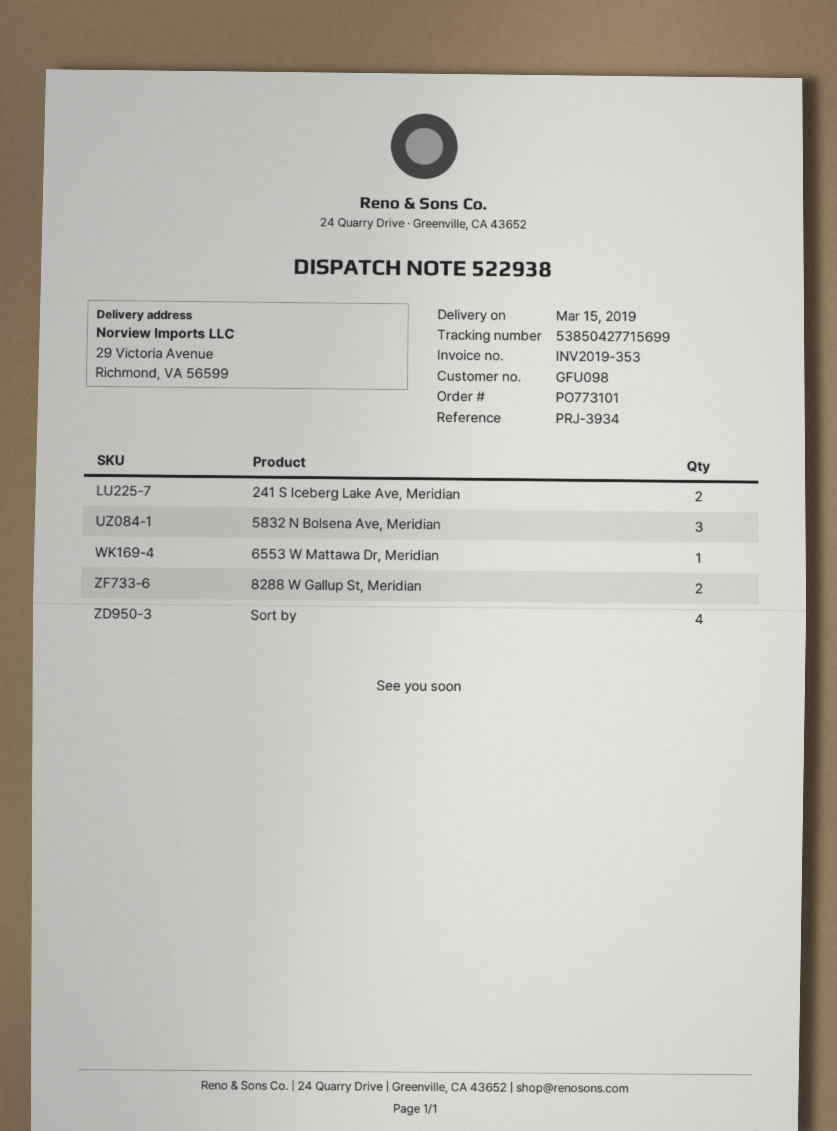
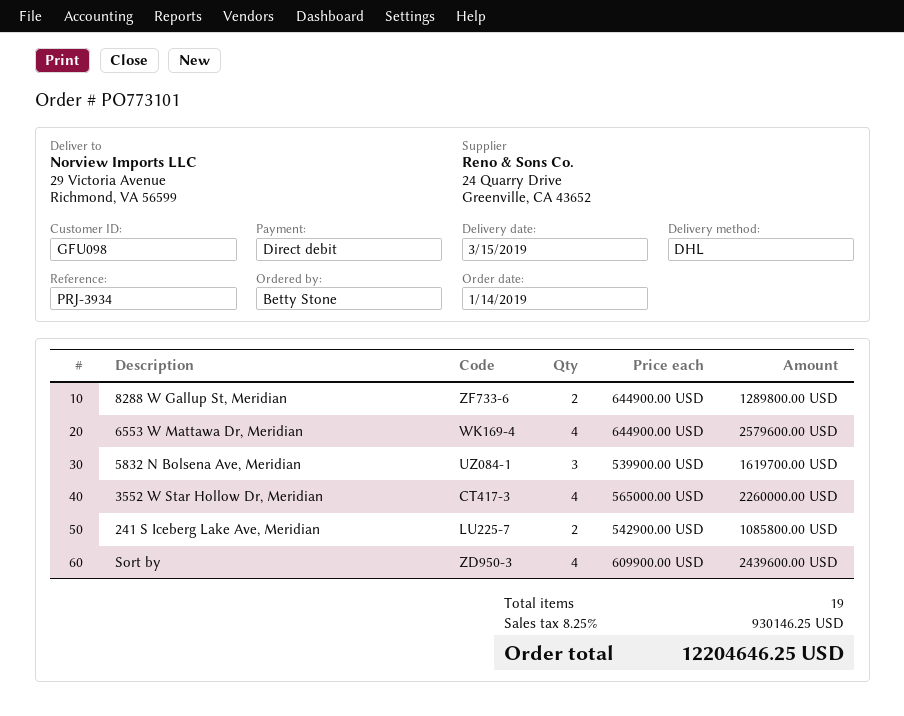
6553 W Mattawa Dr, Meridian: 1 -> 4
3552 W Star Hollow Dr, Meridian: none -> 4

